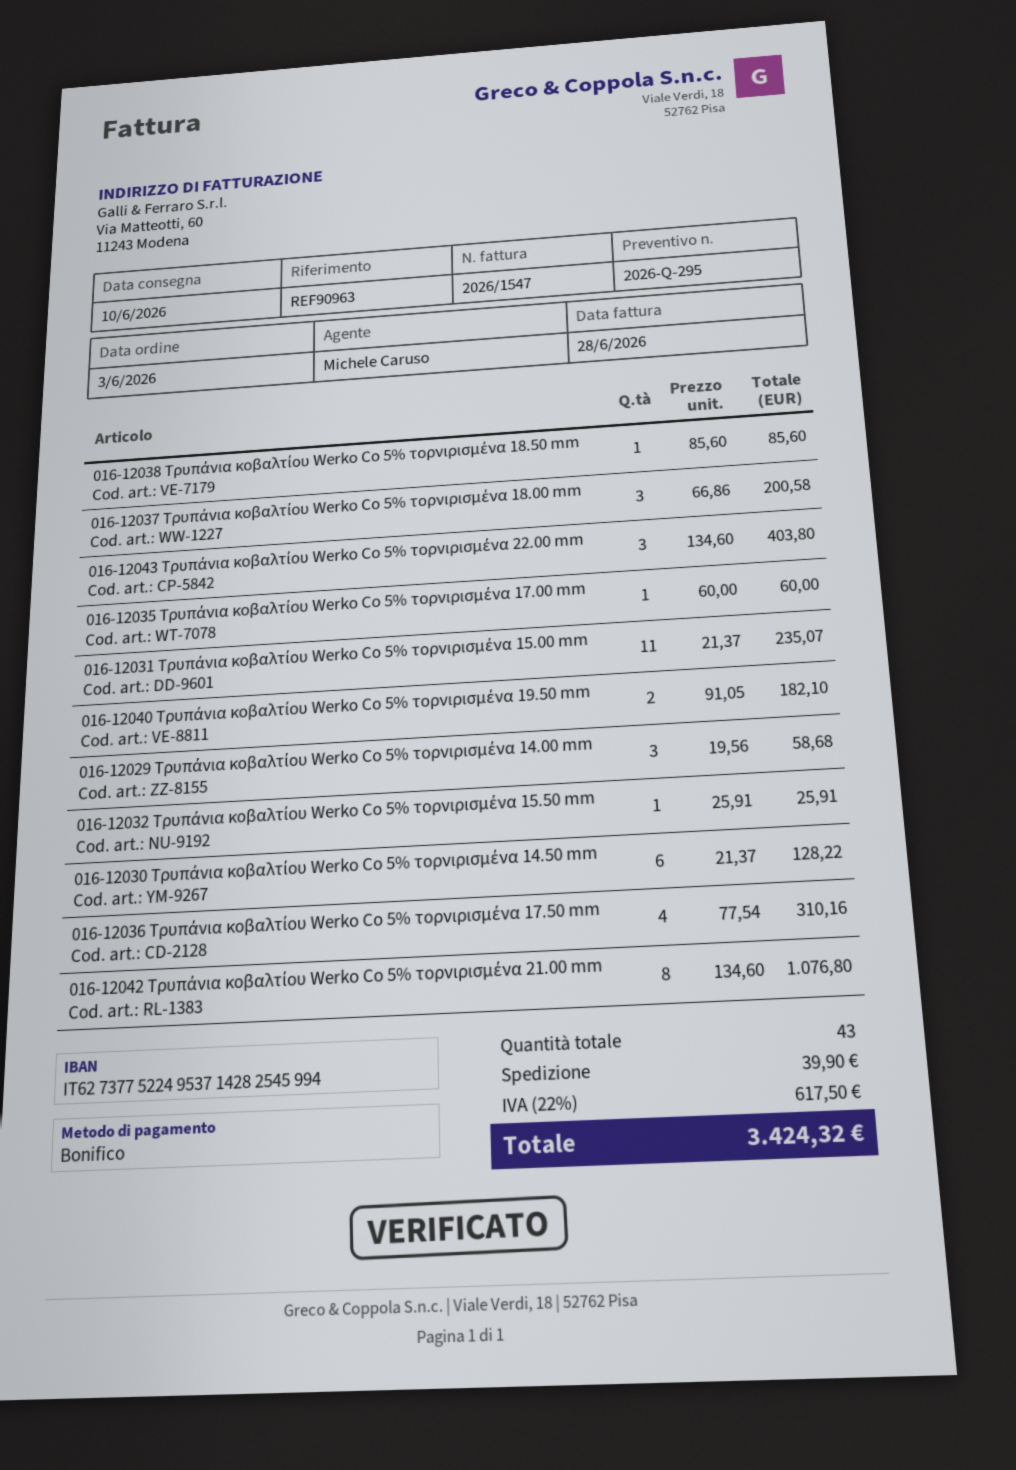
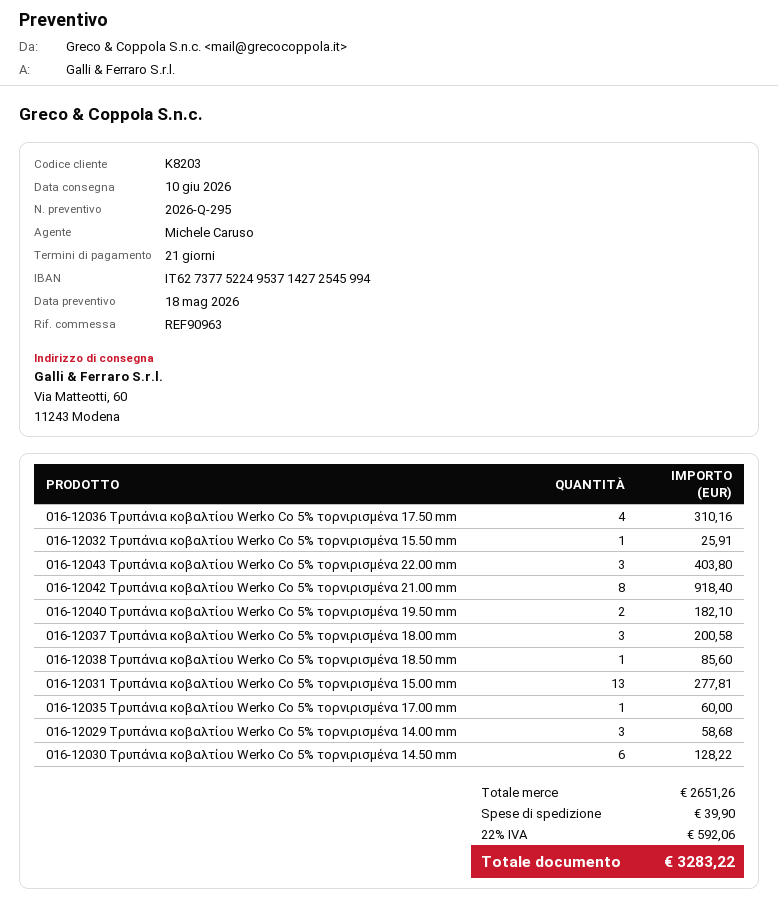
bank account: IT6273775224953714282545994 -> IT6273775224953714272545994
016-12031 Τρυπάνια κοβαλτίου Werko Co 5% τορνιρισμένα 15.00 mm: 11 for 235.07 -> 13 for 277.81
016-12042 Τρυπάνια κοβαλτίου Werko Co 5% τορνιρισμένα 21.00 mm: 8 for 1076.80 -> 8 for 918.40
tax: 22% = 617.50 -> 22% = 592.06
total: 3424.32 -> 3283.22

